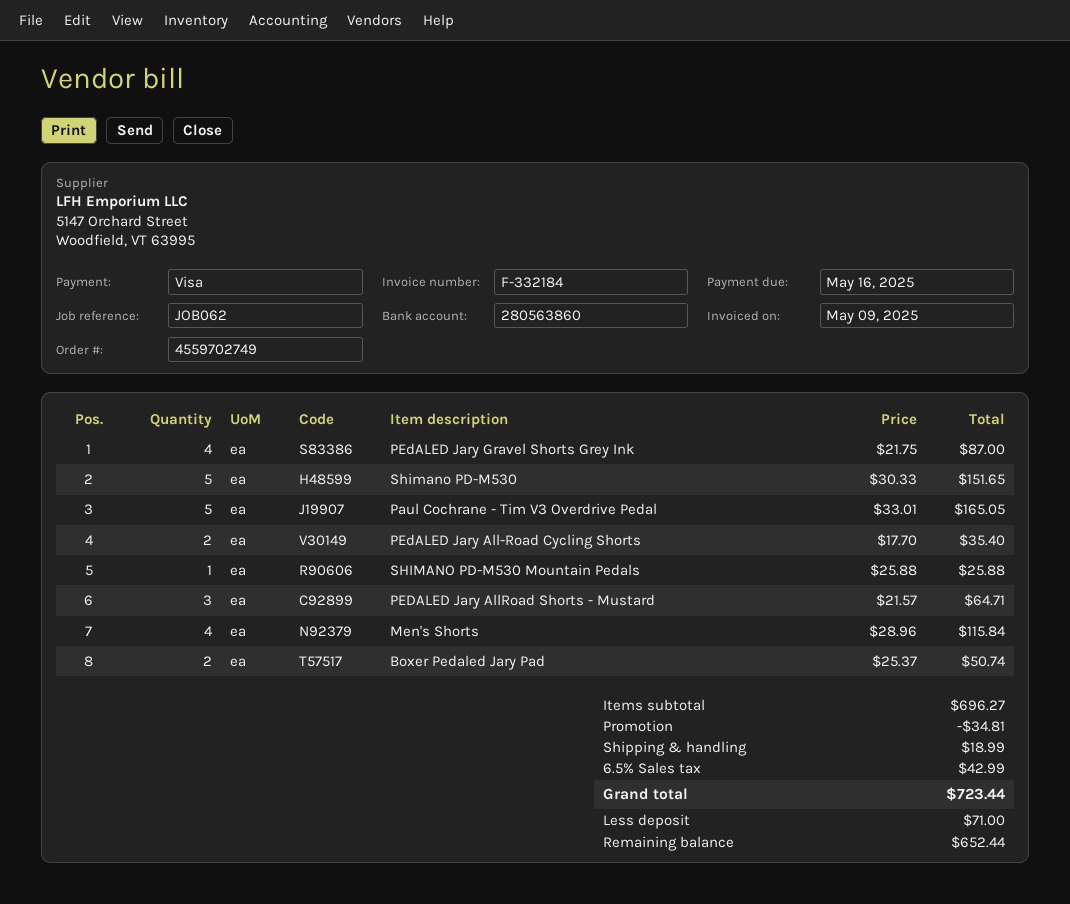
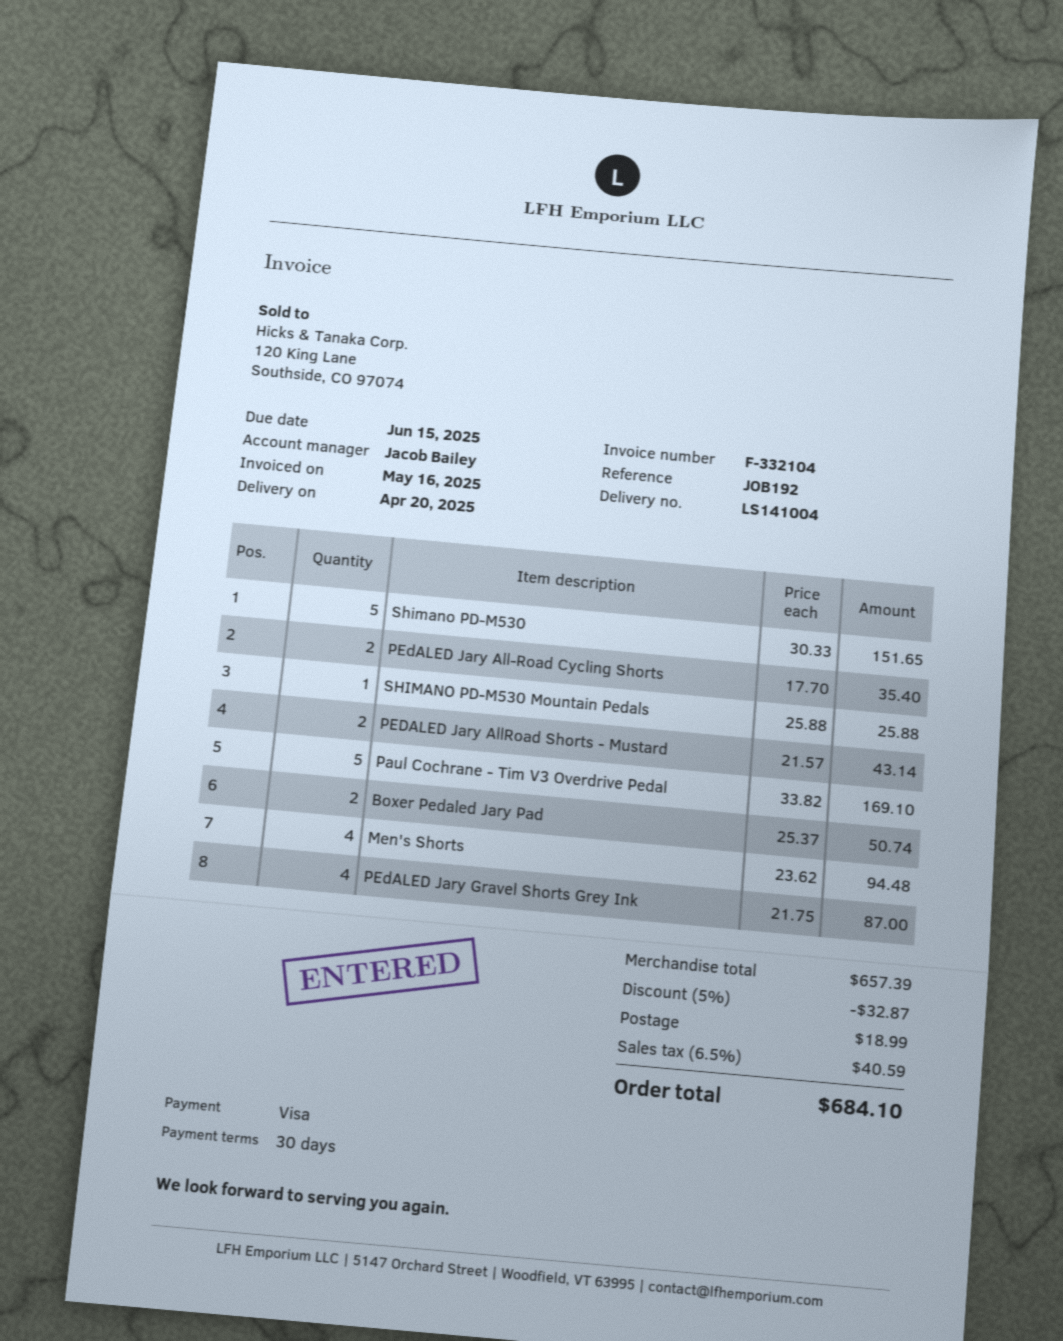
invoice number: F-332184 -> F-332104
invoice date: 2025-05-09 -> 2025-05-16
due date: 2025-05-16 -> 2025-06-15
reference: JOB062 -> JOB192
Paul Cochrane - Tim V3 Overdrive Pedal: 5 x 33.01 = 165.05 -> 5 x 33.82 = 169.10
PEDALED Jary AllRoad Shorts - Mustard: 3 x 21.57 = 64.71 -> 2 x 21.57 = 43.14
Men's Shorts: 4 x 28.96 = 115.84 -> 4 x 23.62 = 94.48
subtotal: 696.27 -> 657.39
discount: 34.81 -> 32.87
tax: 6.5% = 42.99 -> 6.5% = 40.59
total: 723.44 -> 684.10

